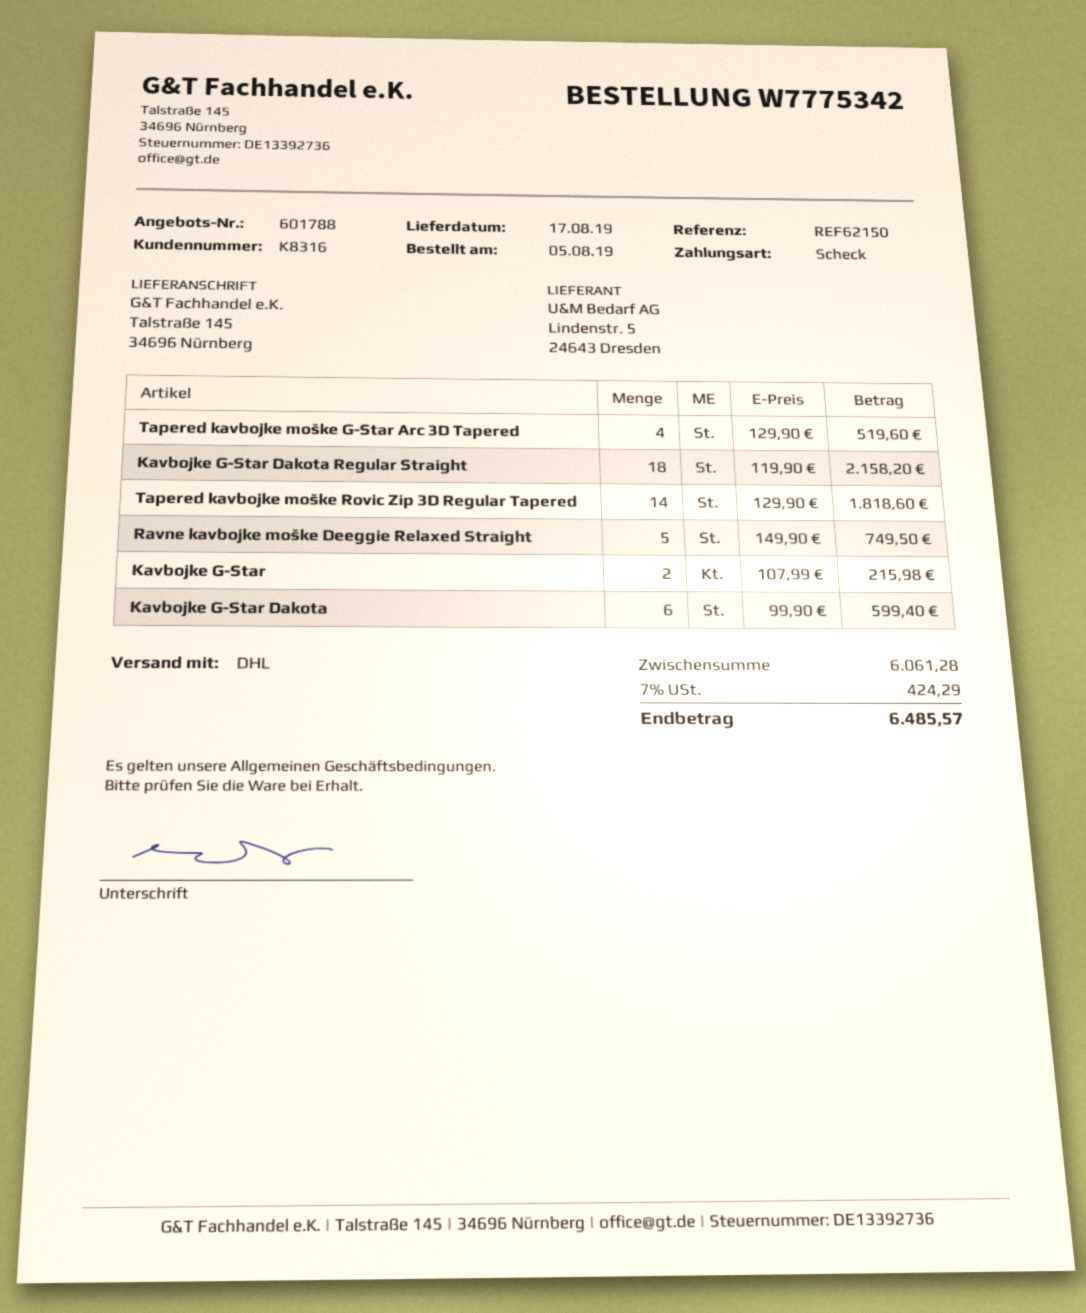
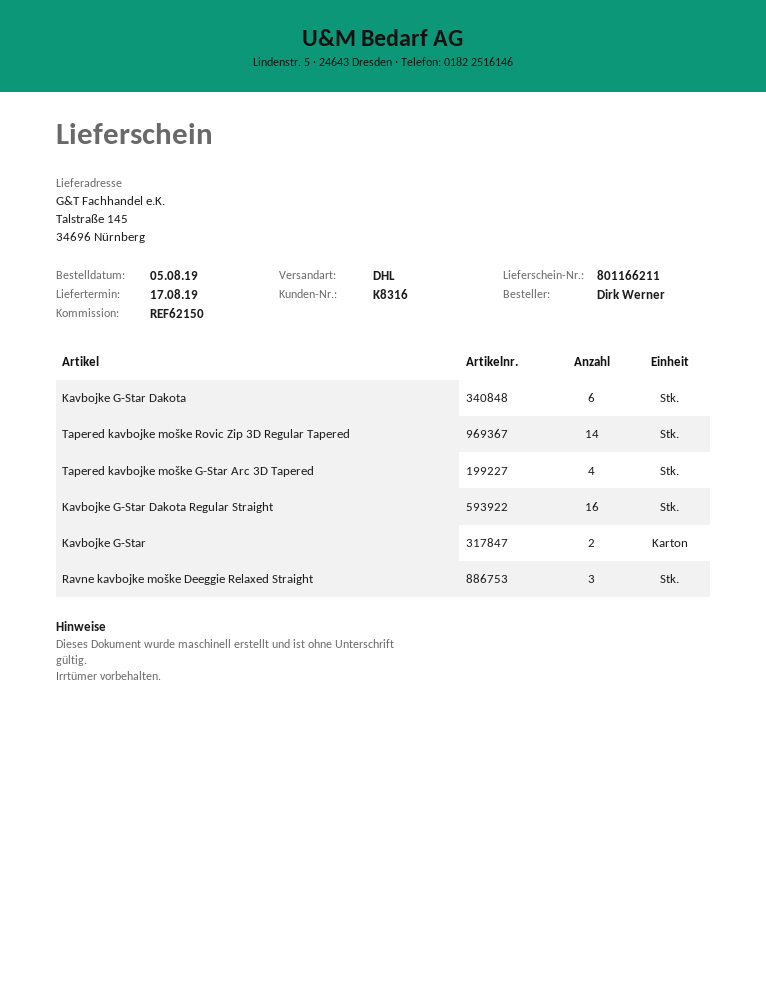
Kavbojke G-Star Dakota Regular Straight: 18 -> 16
Ravne kavbojke moške Deeggie Relaxed Straight: 5 -> 3

